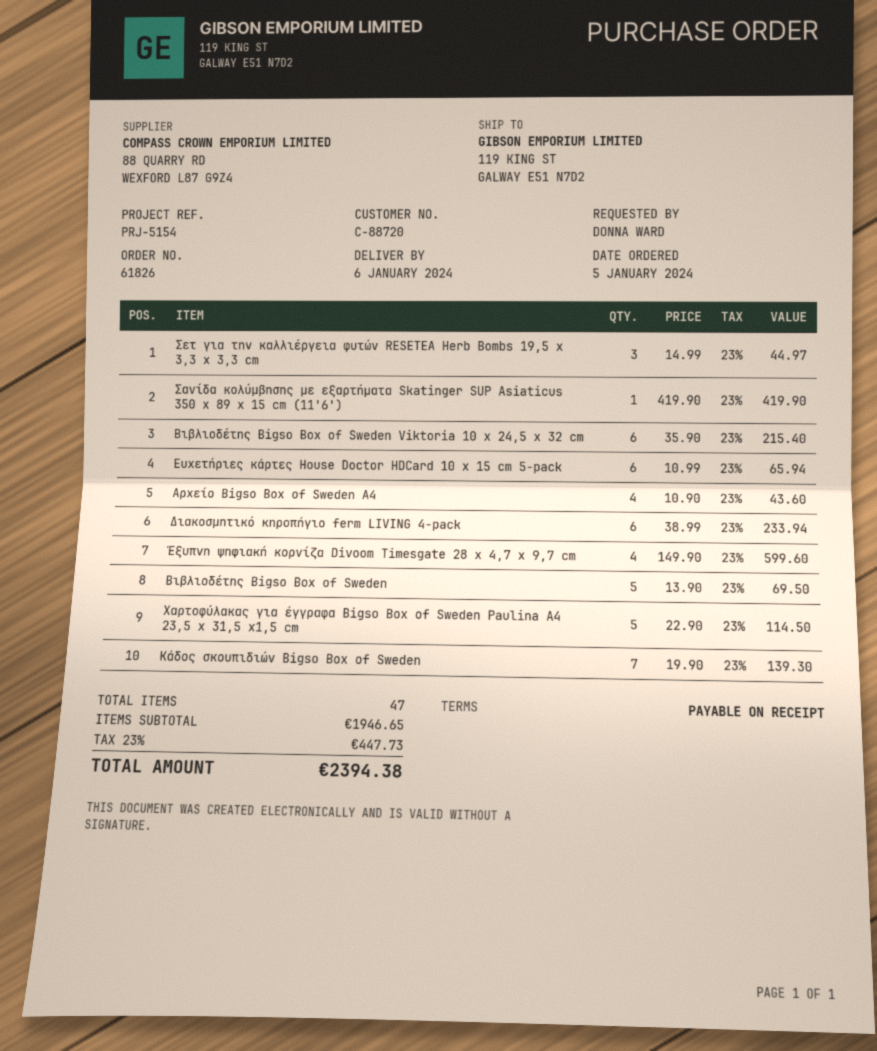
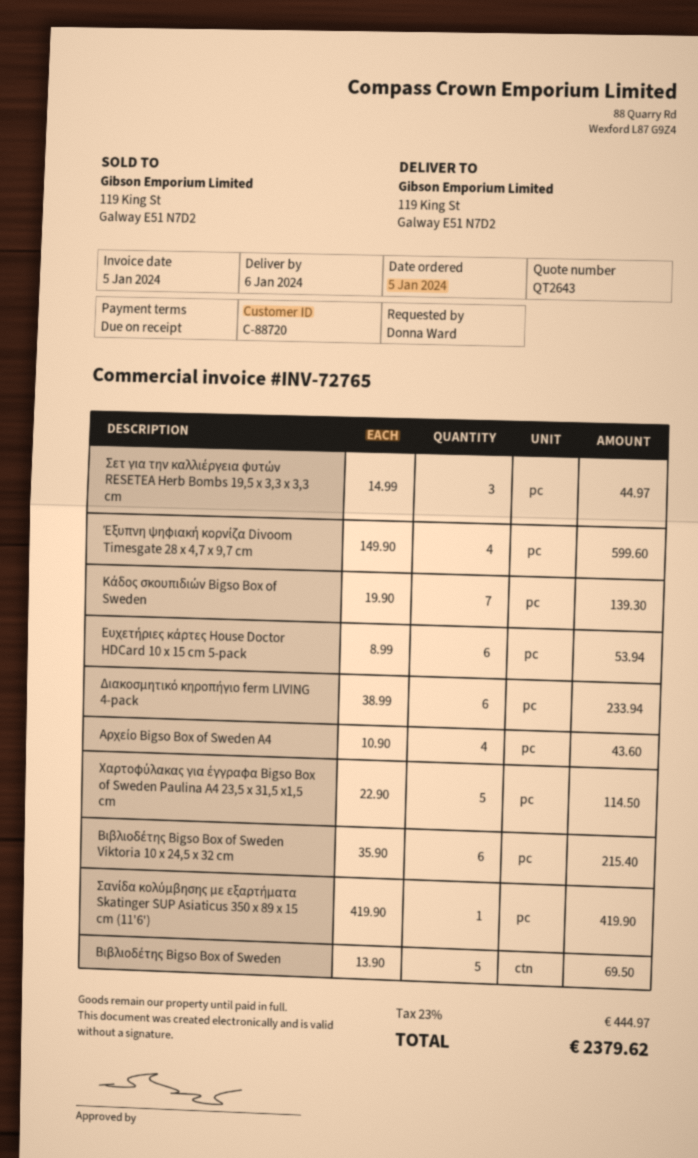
Ευχετήριες κάρτες House Doctor HDCard 10 x 15 cm 5-pack: 6 x 10.99 = 65.94 -> 6 x 8.99 = 53.94
tax: 23% = 447.73 -> 23% = 444.97
total: 2394.38 -> 2379.62

